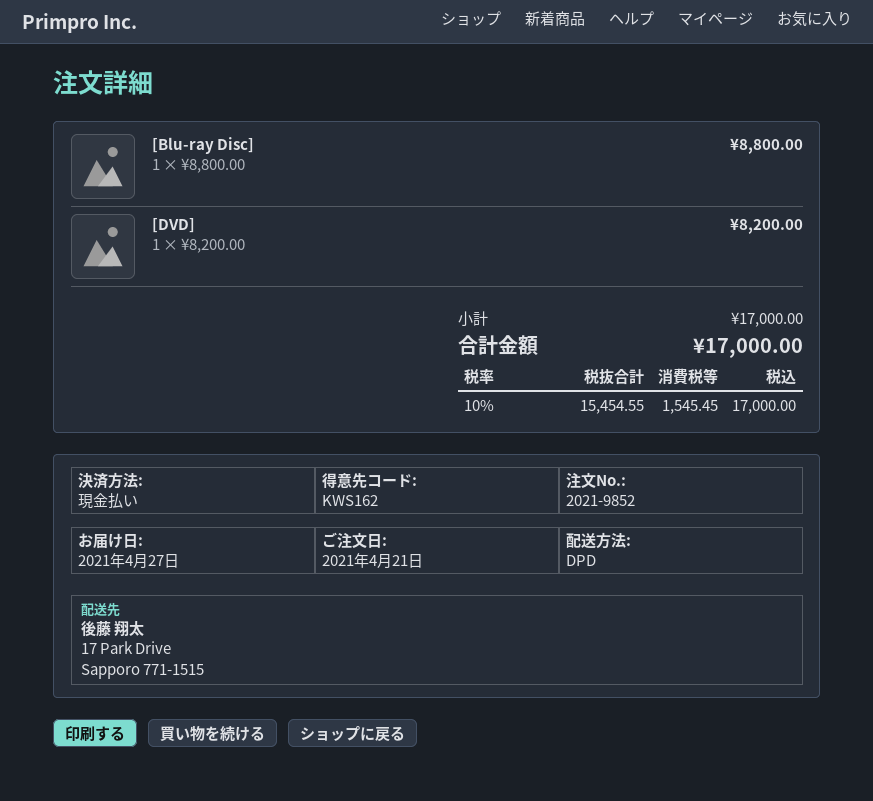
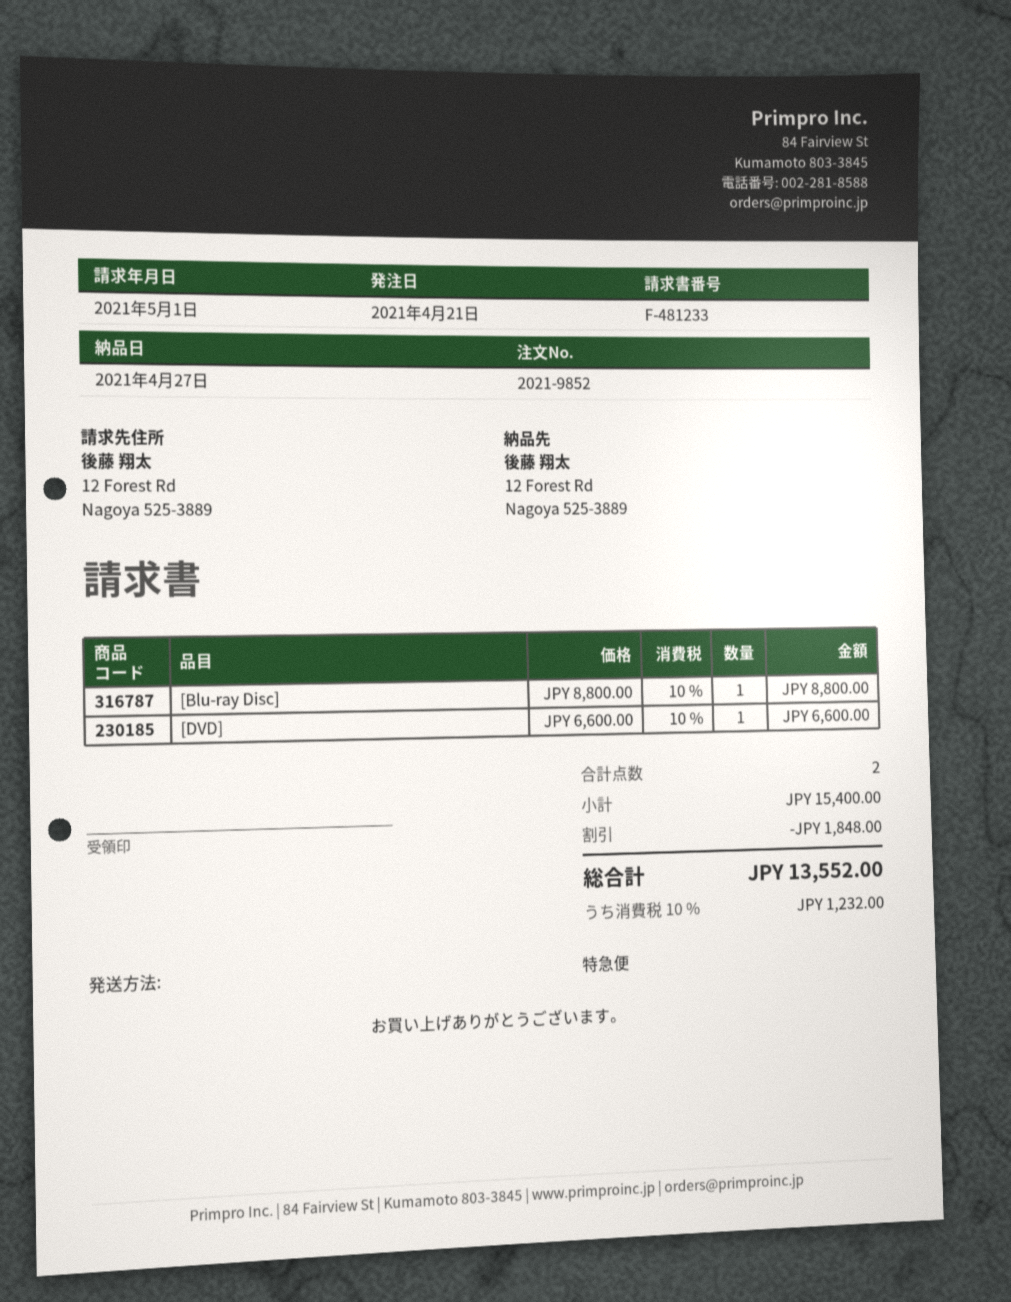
shipping method: DPD -> express
ship to: 17 Park Drive, Sapporo 771-1515 -> 12 Forest Rd, Nagoya 525-3889
[DVD]: 1 x 8200.00 = 8200.00 -> 1 x 6600.00 = 6600.00
subtotal: 17000.00 -> 15400.00
discount: none -> 1848.00
tax: 10% = 1545.45 -> 10% = 1232.00
total: 17000.00 -> 13552.00

